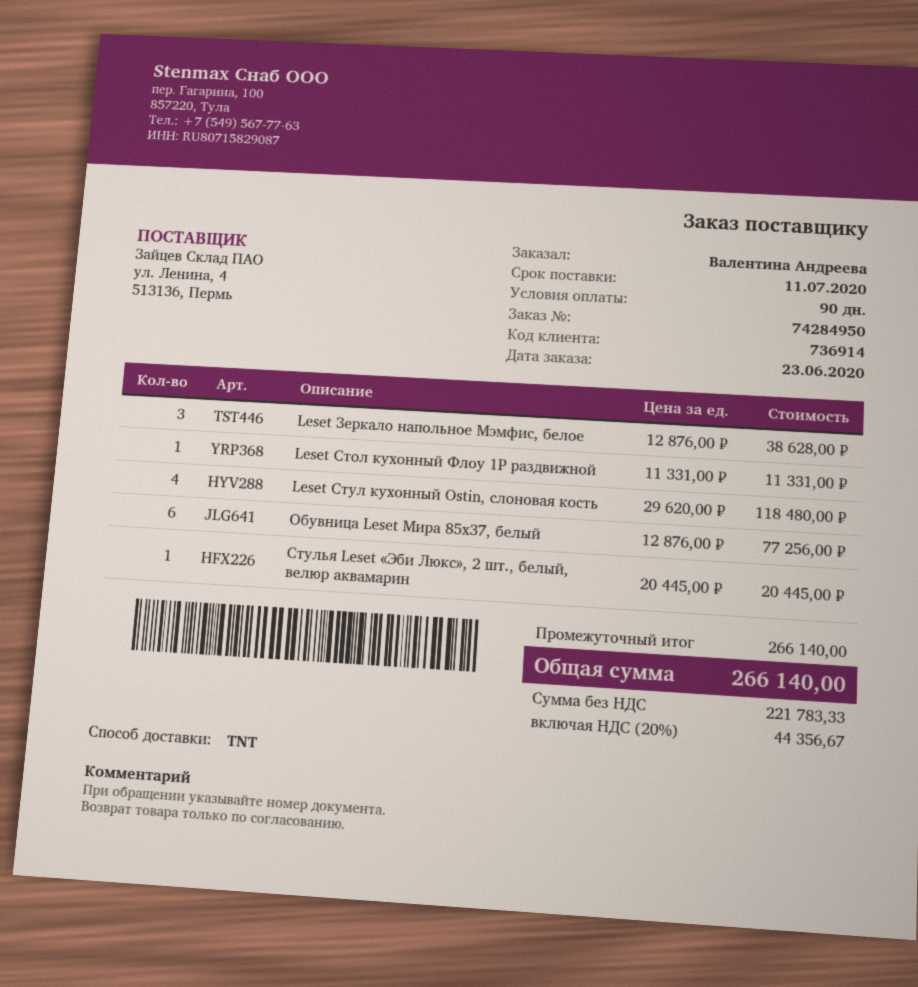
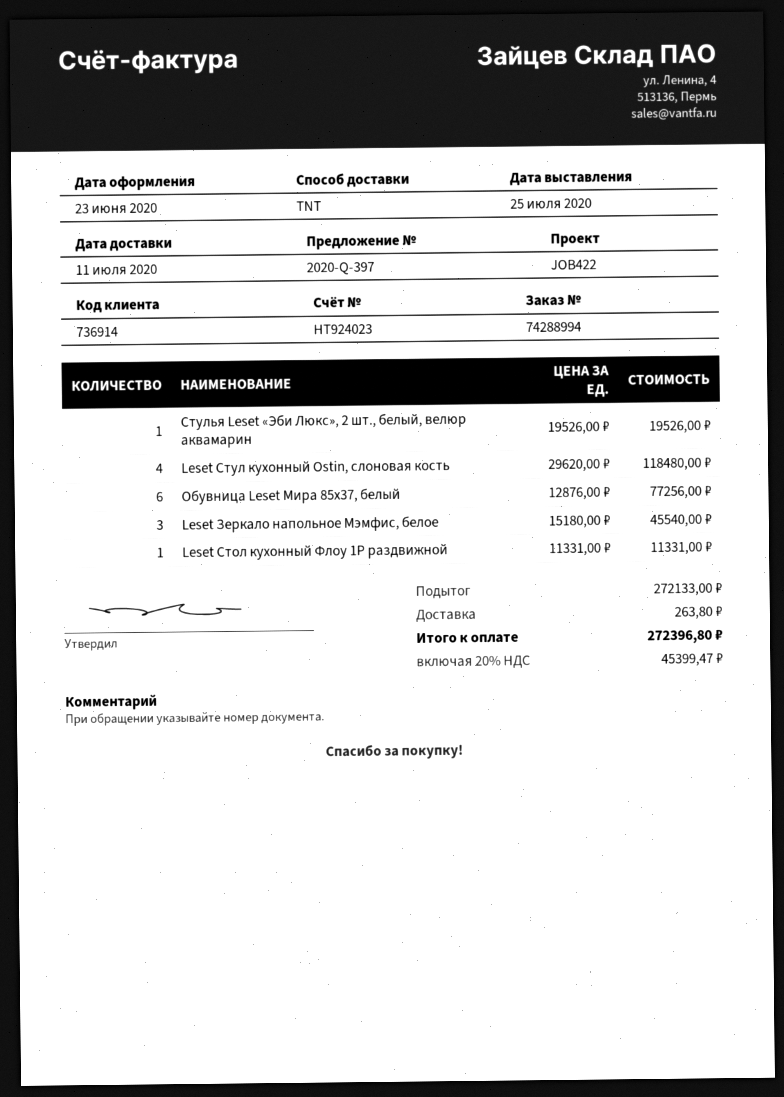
order number: 74284950 -> 74288994
Leset Зеркало напольное Мэмфис, белое: 3 x 12876.00 = 38628.00 -> 3 x 15180.00 = 45540.00
Стулья Leset «Эби Люкс», 2 шт., белый, велюр аквамарин: 1 x 20445.00 = 20445.00 -> 1 x 19526.00 = 19526.00
subtotal: 266140.00 -> 272133.00
shipping: none -> 263.80
tax: 20% = 44356.67 -> 20% = 45399.47
total: 266140.00 -> 272396.80

